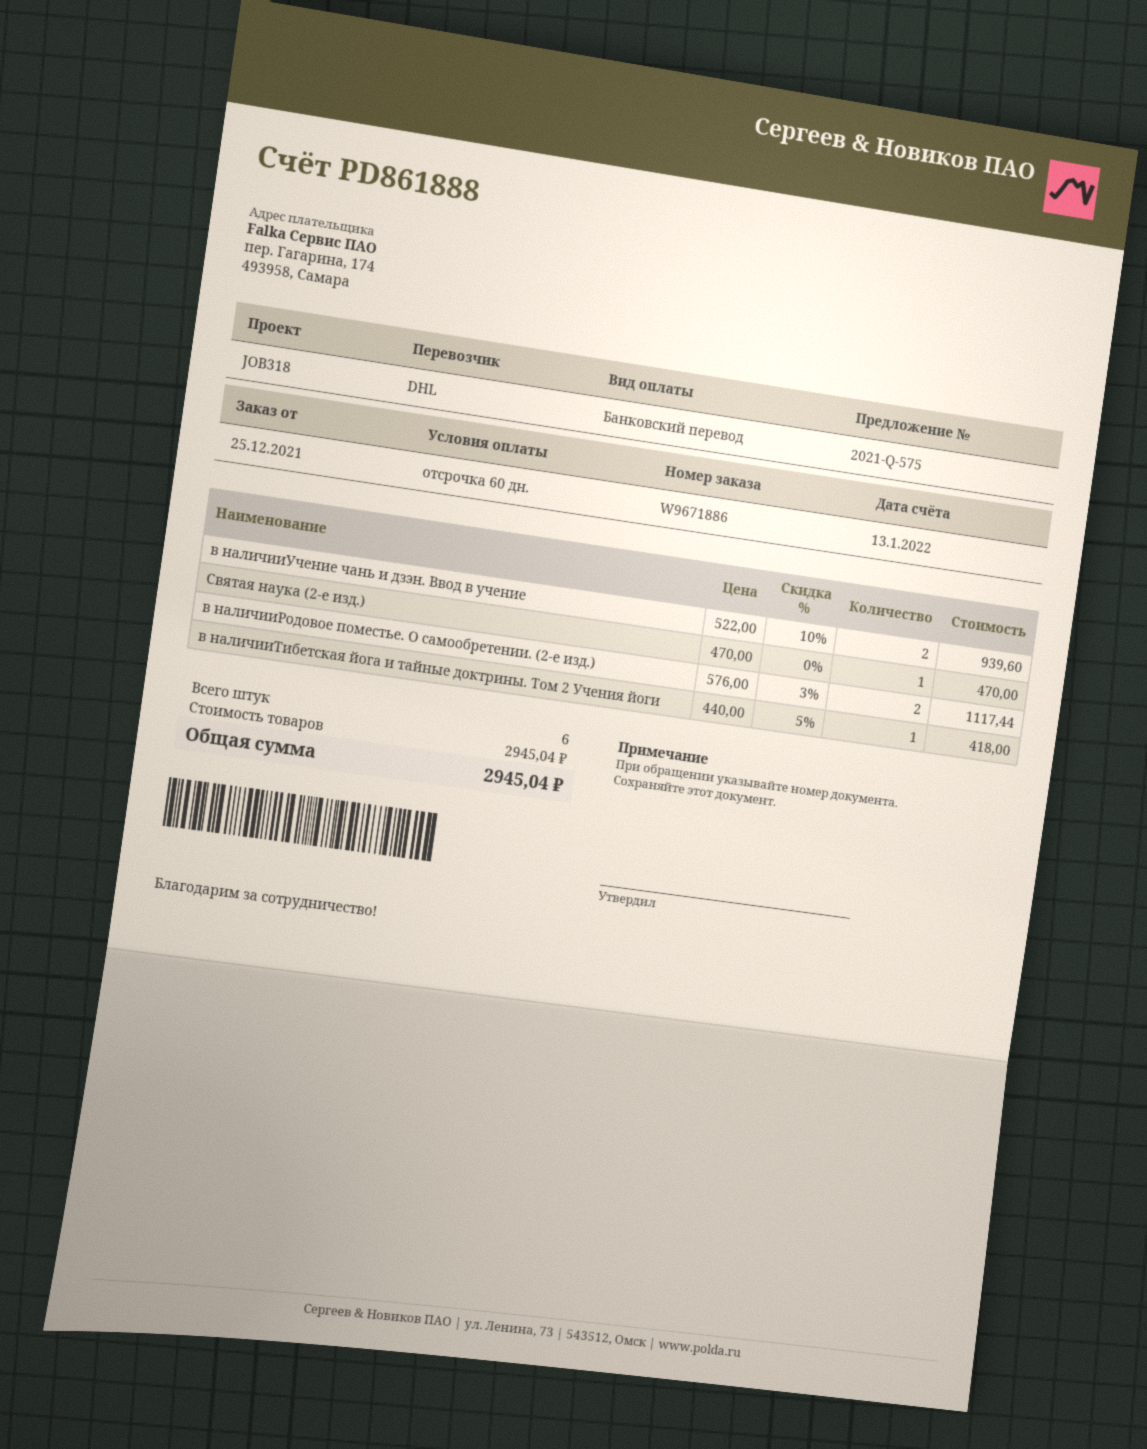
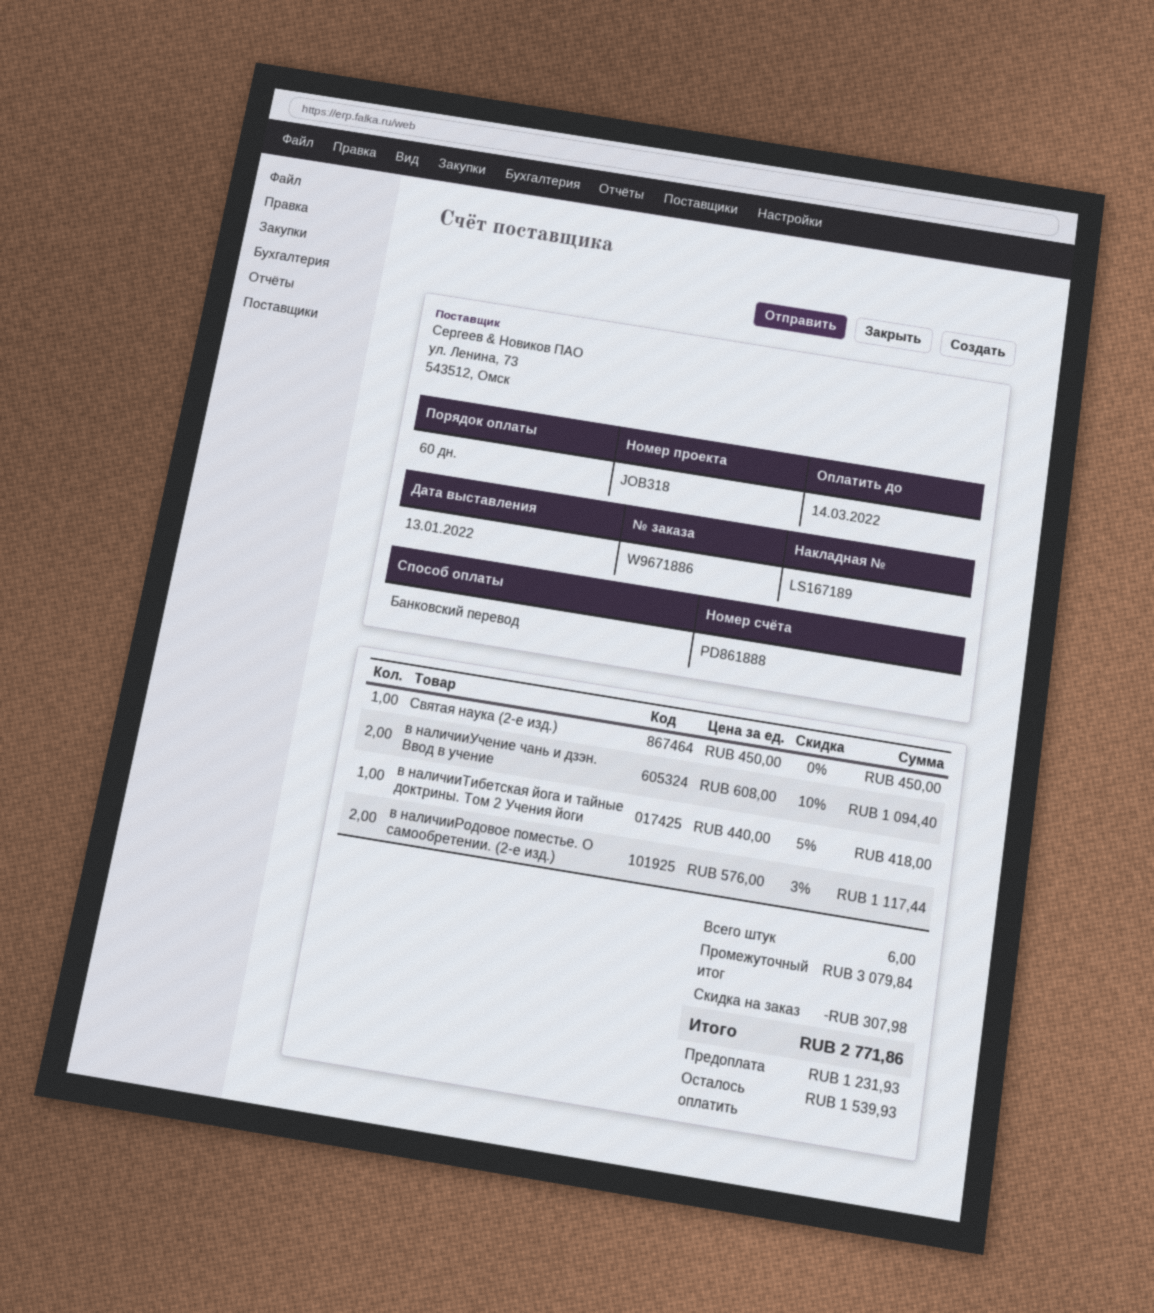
в наличииУчение чань и дзэн. Ввод в учение: 2 x 522.00 - 10% = 939.60 -> 2 x 608.00 - 10% = 1094.40
Святая наука (2-е изд.): 1 x 470.00 = 470.00 -> 1 x 450.00 = 450.00
subtotal: 2945.04 -> 3079.84
discount: none -> 307.98
total: 2945.04 -> 2771.86

